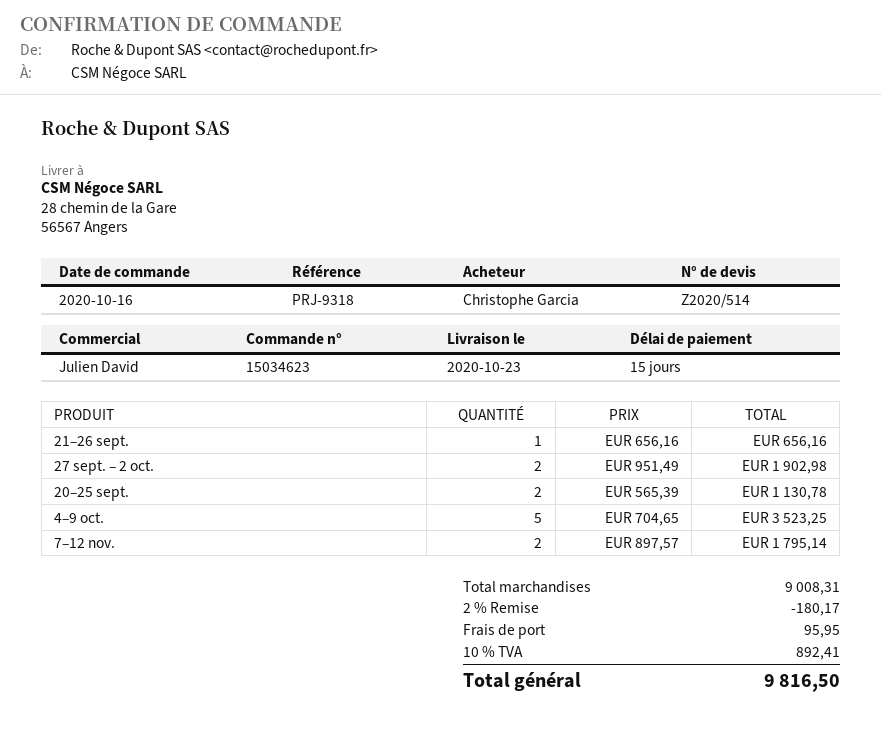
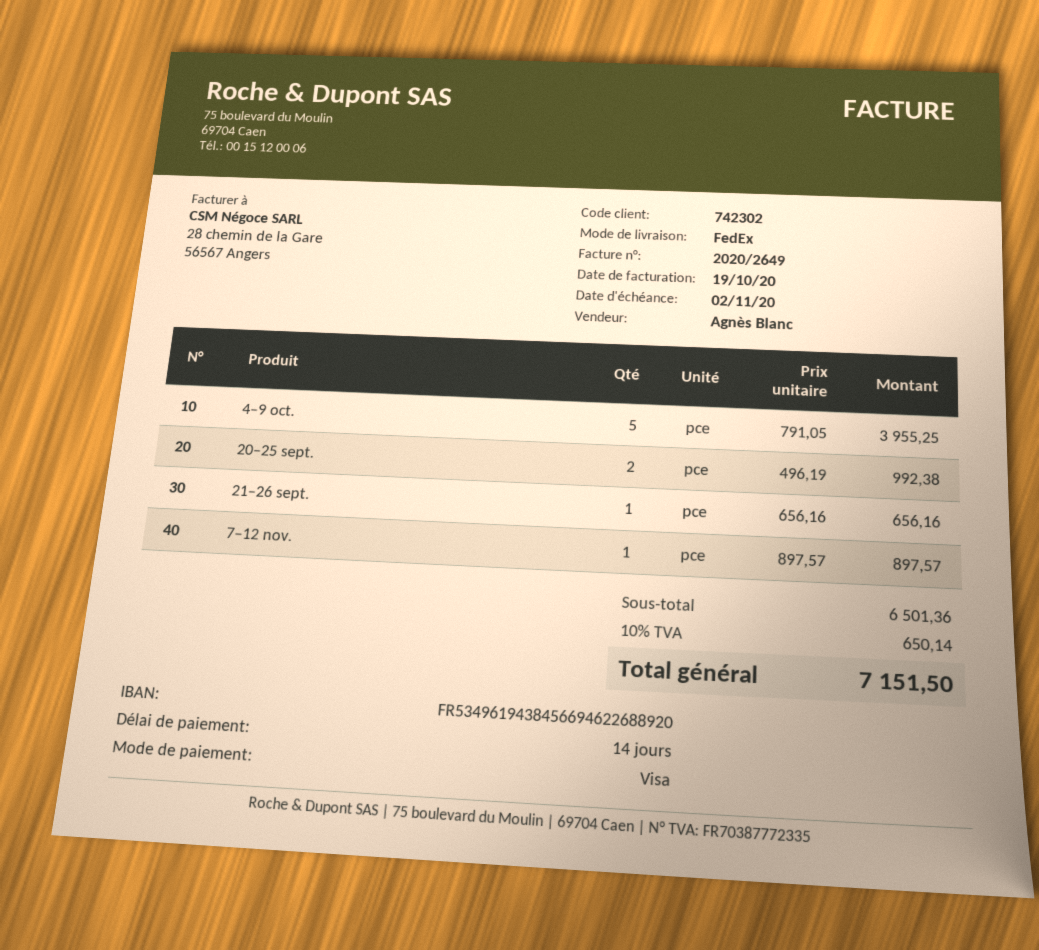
payment terms: 15 days -> 14 days
sales rep: Julien David -> Agnès Blanc
27 sept. – 2 oct.: 2 x 951.49 = 1902.98 -> none
20–25 sept.: 2 x 565.39 = 1130.78 -> 2 x 496.19 = 992.38
4–9 oct.: 5 x 704.65 = 3523.25 -> 5 x 791.05 = 3955.25
7–12 nov.: 2 x 897.57 = 1795.14 -> 1 x 897.57 = 897.57
subtotal: 9008.31 -> 6501.36
discount: 2% = 180.17 -> none
shipping: 95.95 -> none
tax: 10% = 892.41 -> 10% = 650.14
total: 9816.50 -> 7151.50

